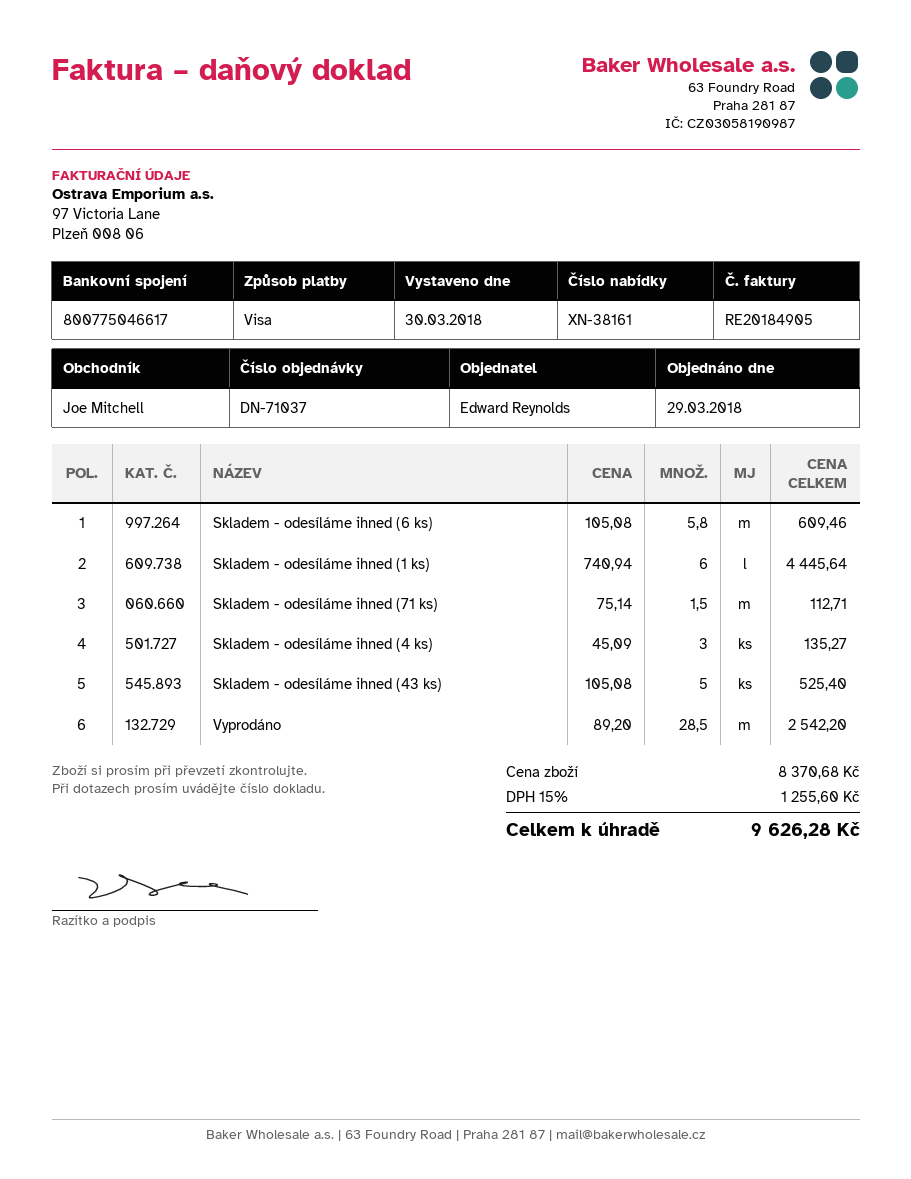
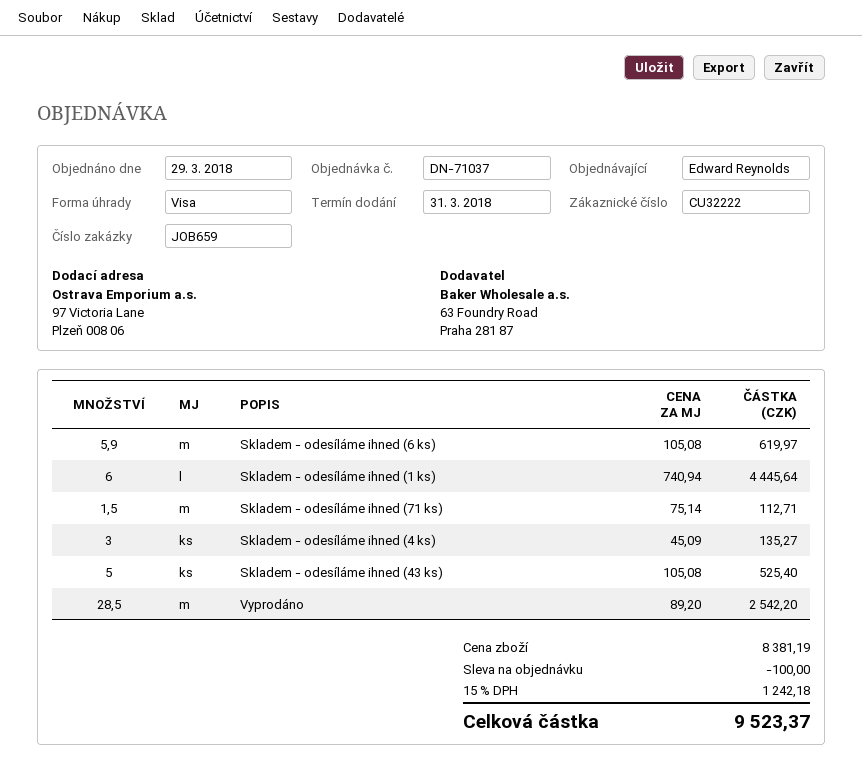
Skladem - odesíláme ihned (6 ks): 5.8 x 105.08 = 609.46 -> 5.9 x 105.08 = 619.97
subtotal: 8370.68 -> 8381.19
discount: none -> 100.00
tax: 15% = 1255.60 -> 15% = 1242.18
total: 9626.28 -> 9523.37

